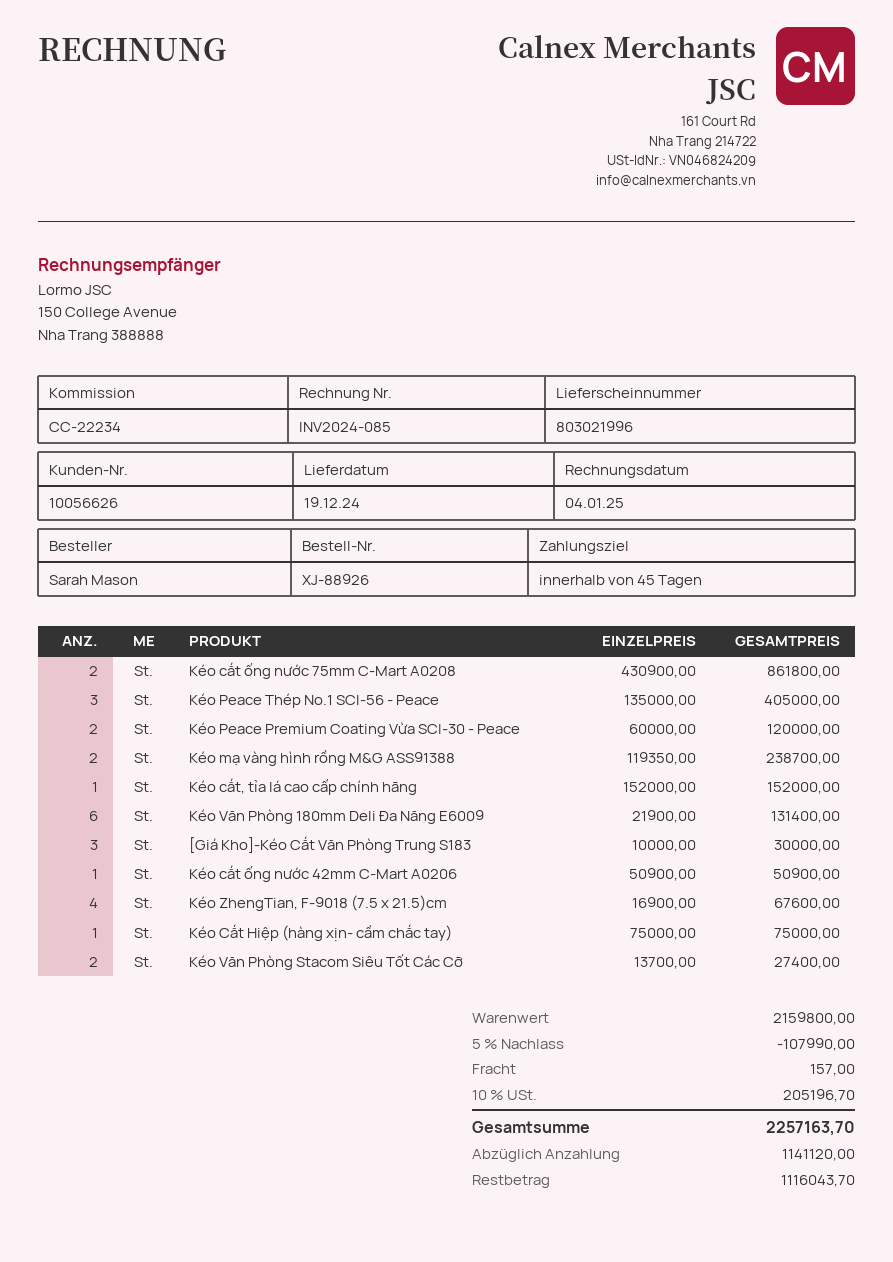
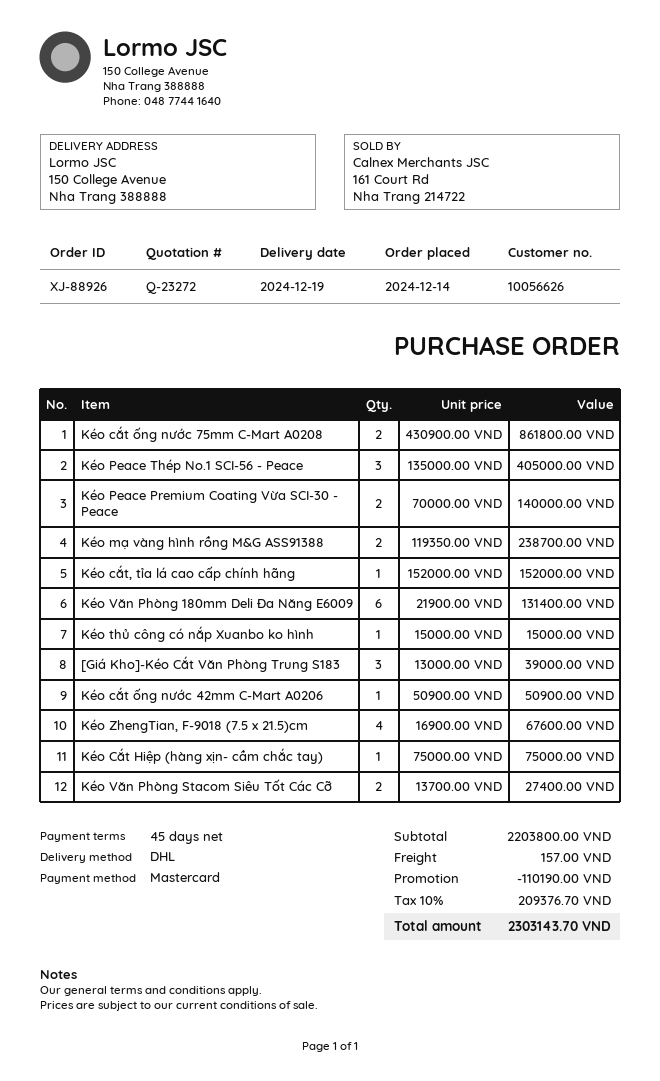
Kéo Peace Premium Coating Vừa SCI-30 - Peace: 2 x 60000.00 = 120000.00 -> 2 x 70000.00 = 140000.00
[Giá Kho]-Kéo Cắt Văn Phòng Trung S183: 3 x 10000.00 = 30000.00 -> 3 x 13000.00 = 39000.00
Kéo thủ công có nắp Xuanbo ko hình: none -> 1 x 15000.00 = 15000.00
subtotal: 2159800.00 -> 2203800.00
discount: 107990.00 -> 110190.00
tax: 10% = 205196.70 -> 10% = 209376.70
total: 2257163.70 -> 2303143.70

